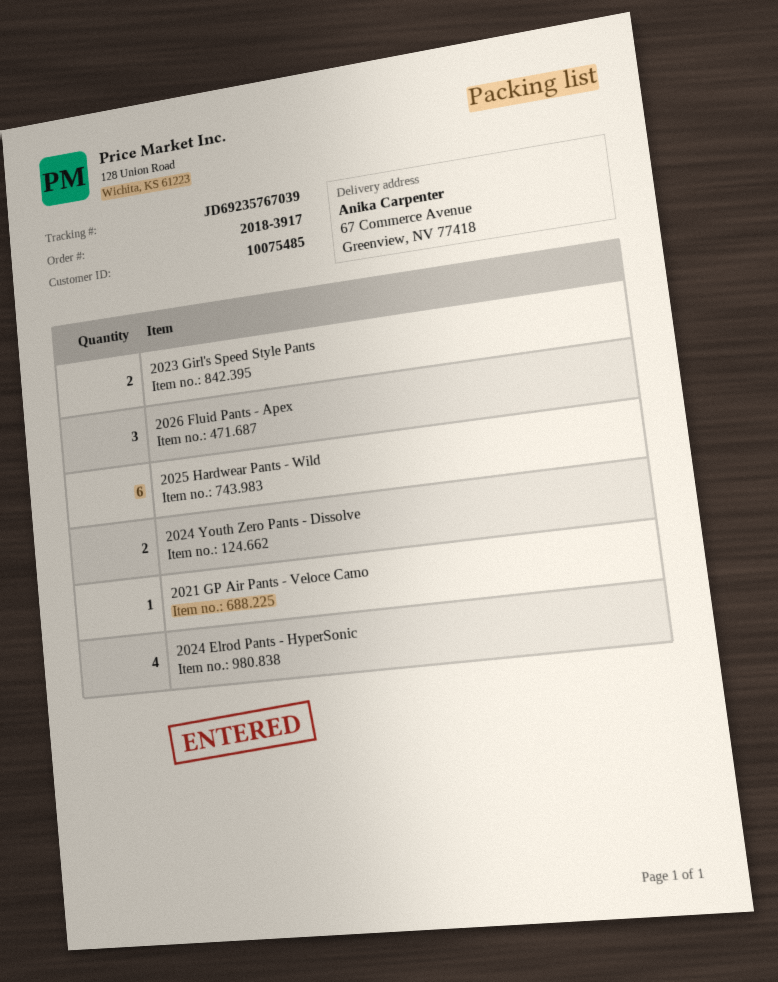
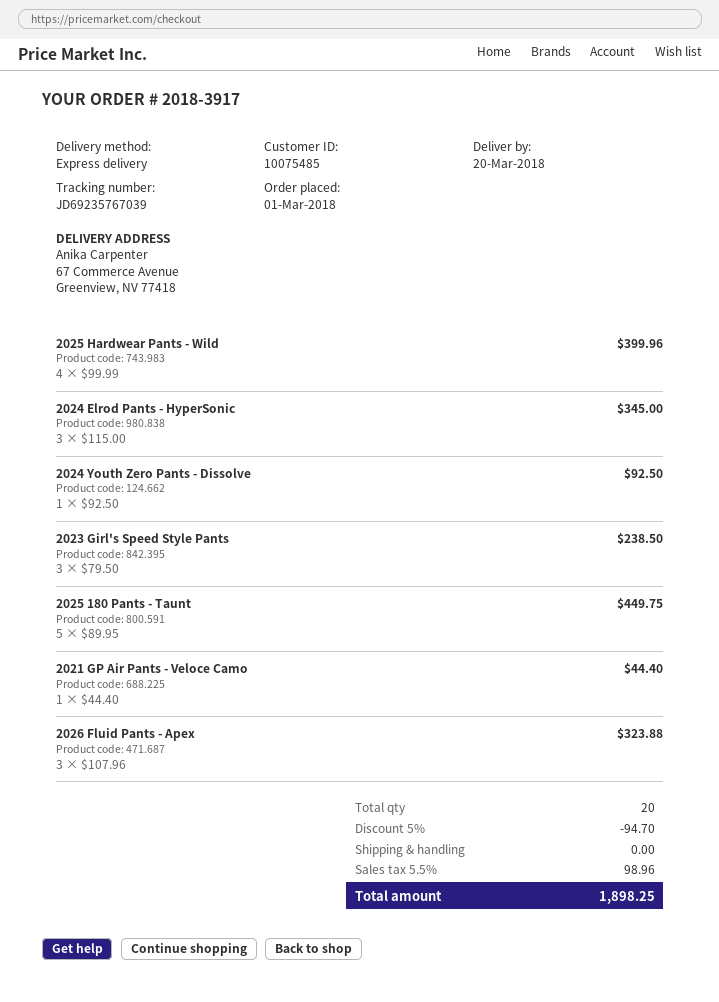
2023 Girl's Speed Style Pants: 2 -> 3
2025 Hardwear Pants - Wild: 6 -> 4
2024 Youth Zero Pants - Dissolve: 2 -> 1
2024 Elrod Pants - HyperSonic: 4 -> 3
2025 180 Pants - Taunt: none -> 5

